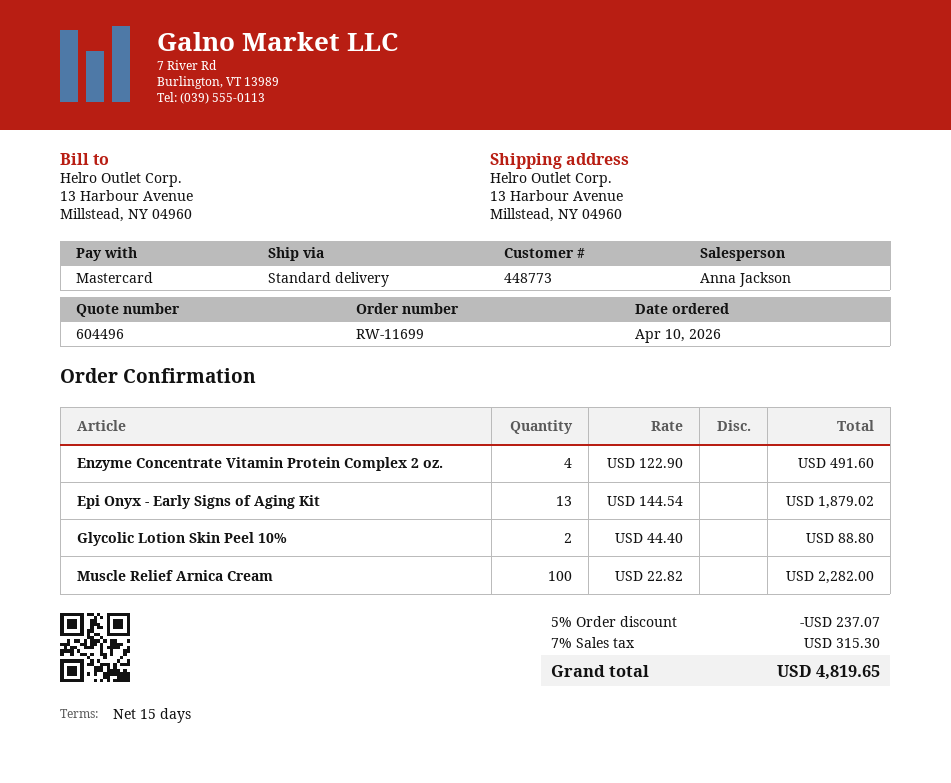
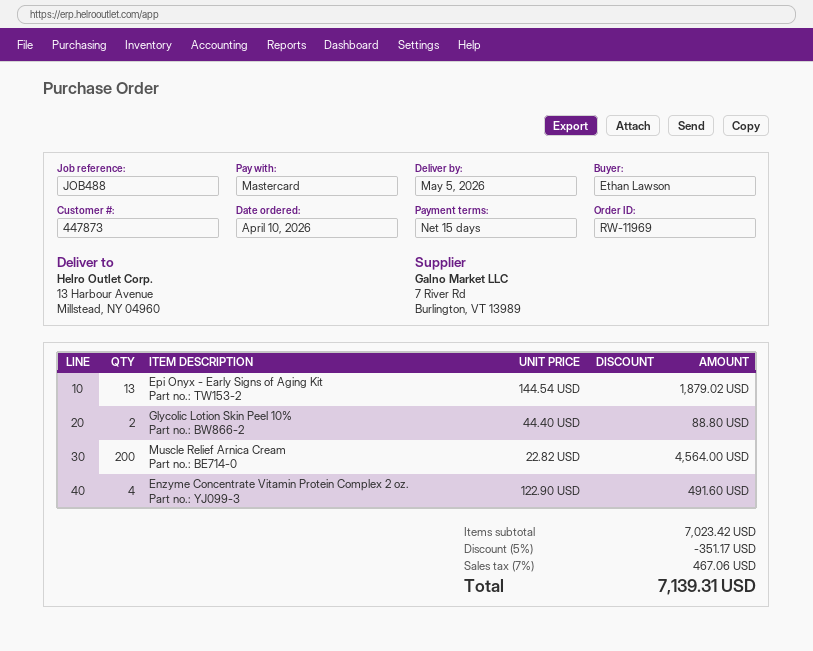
order number: RW-11699 -> RW-11969
customer number: 448773 -> 447873
Muscle Relief Arnica Cream: 100 x 22.82 = 2282.00 -> 200 x 22.82 = 4564.00
discount: 5% = 237.07 -> 5% = 351.17
tax: 7% = 315.30 -> 7% = 467.06
total: 4819.65 -> 7139.31

